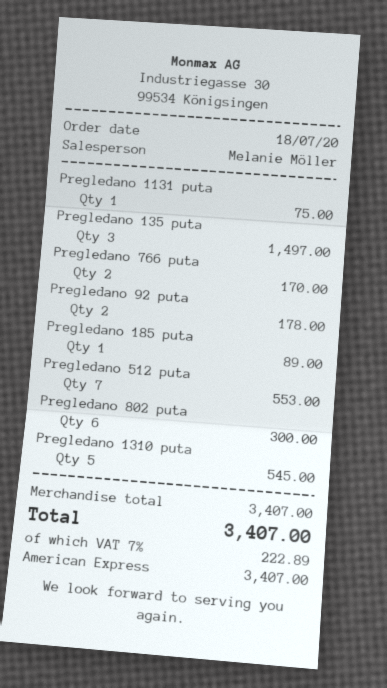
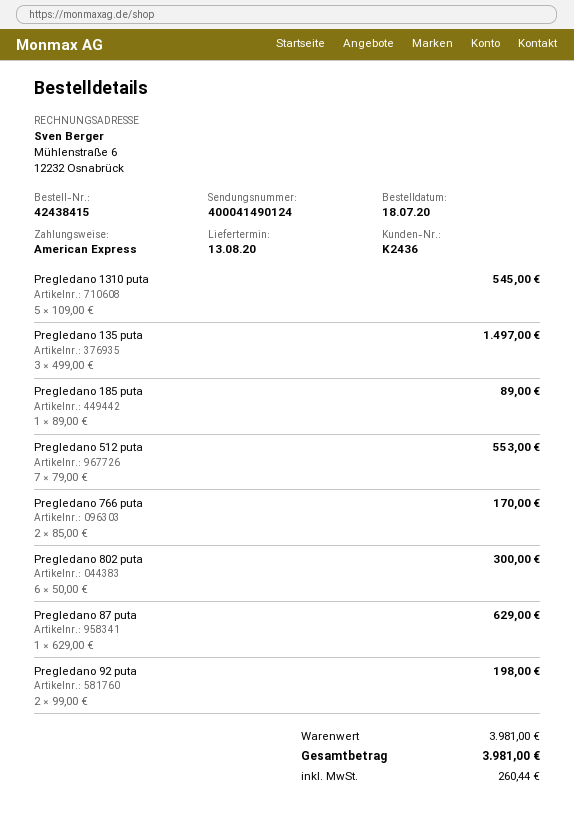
Pregledano 1131 puta: 1 for 75.00 -> none
Pregledano 92 puta: 2 for 178.00 -> 2 for 198.00
Pregledano 87 puta: none -> 1 for 629.00
subtotal: 3407.00 -> 3981.00
tax: 222.89 -> 260.44
total: 3407.00 -> 3981.00

